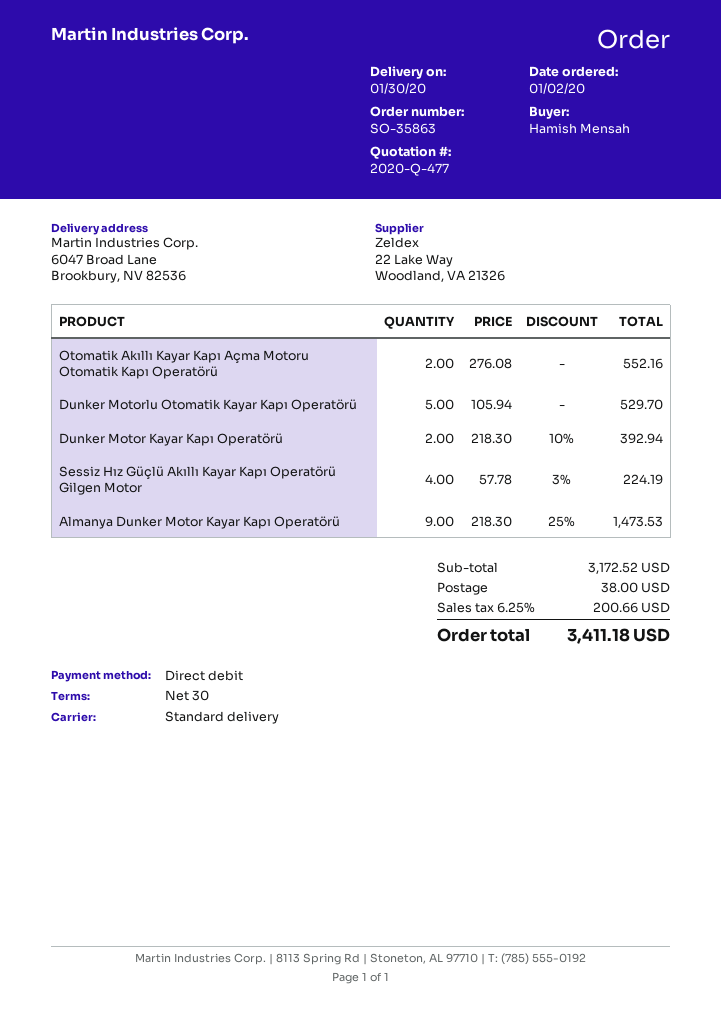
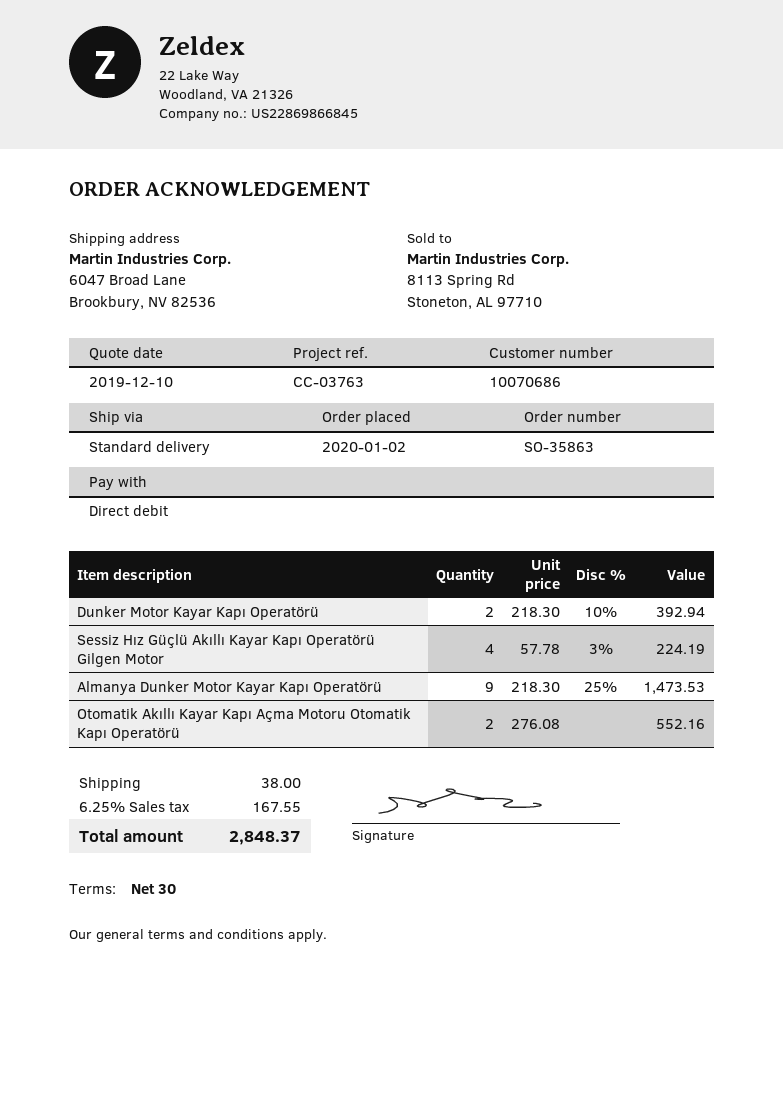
Dunker Motorlu Otomatik Kayar Kapı Operatörü: 5 x 105.94 = 529.70 -> none
tax: 6.25% = 200.66 -> 6.25% = 167.55
total: 3411.18 -> 2848.37

